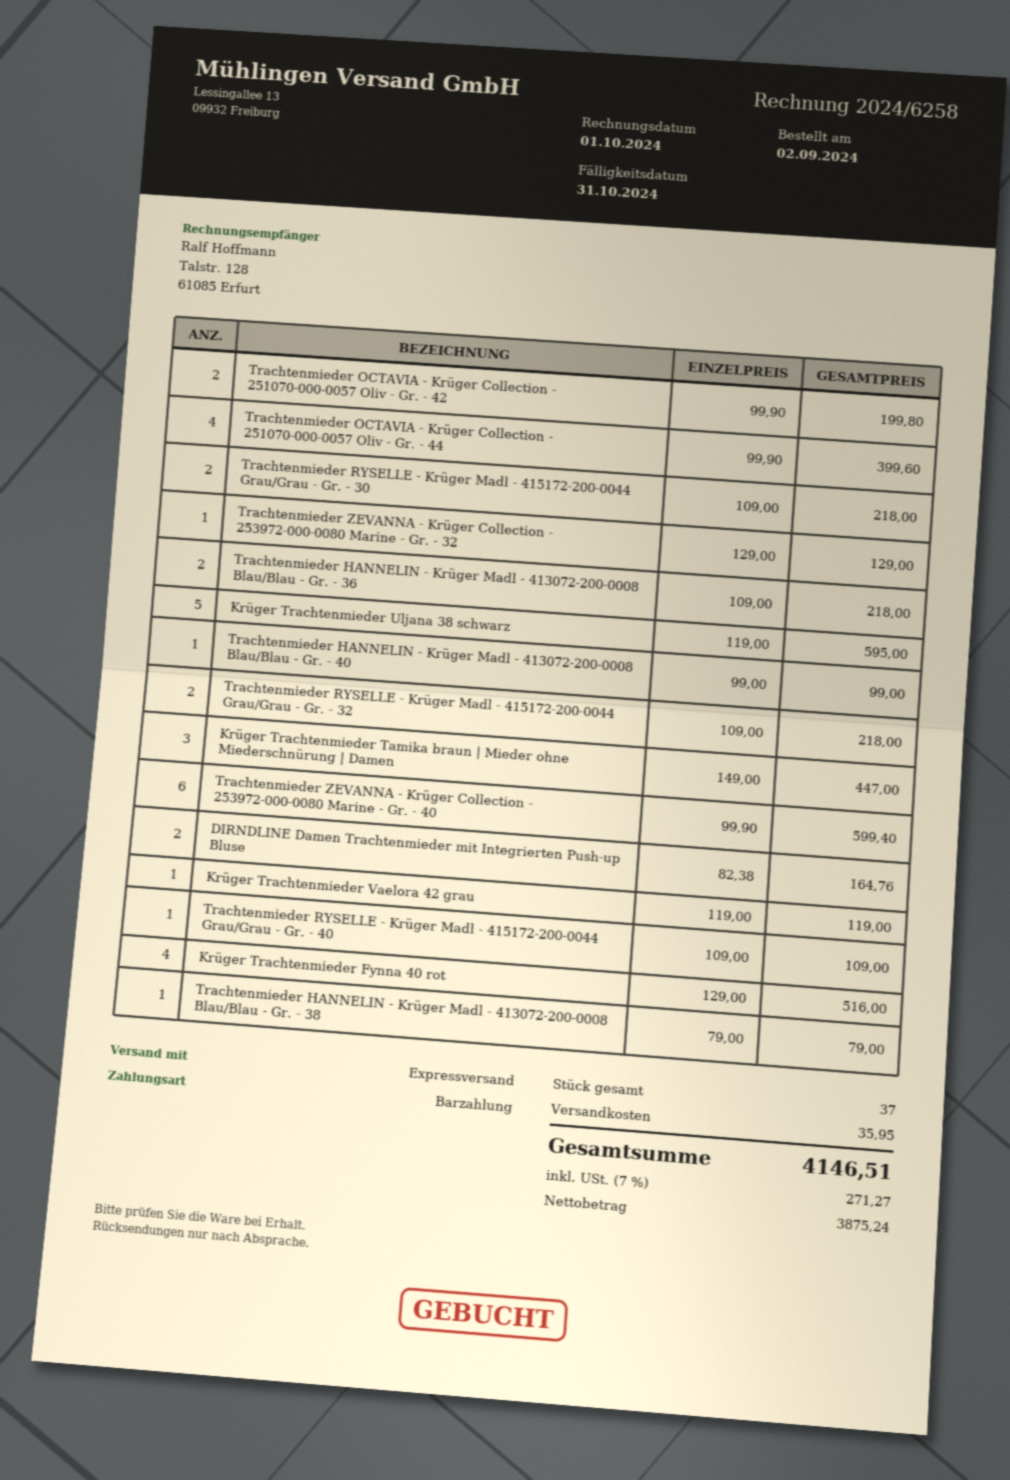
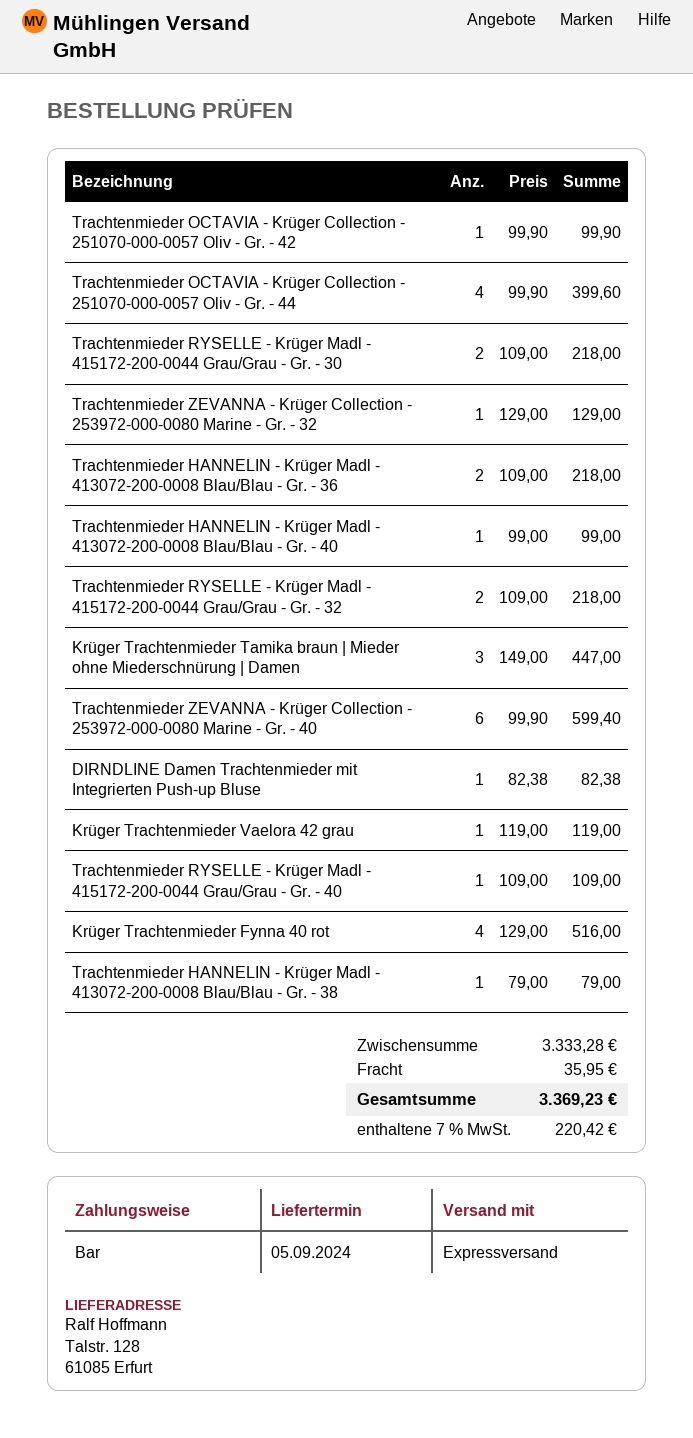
Trachtenmieder OCTAVIA - Krüger Collection - 251070-000-0057 Oliv - Gr. - 42: 2 x 99.90 = 199.80 -> 1 x 99.90 = 99.90
Krüger Trachtenmieder Uljana 38 schwarz: 5 x 119.00 = 595.00 -> none
DIRNDLINE Damen Trachtenmieder mit Integrierten Push-up Bluse: 2 x 82.38 = 164.76 -> 1 x 82.38 = 82.38
tax: 7% = 271.27 -> 7% = 220.42
total: 4146.51 -> 3369.23

